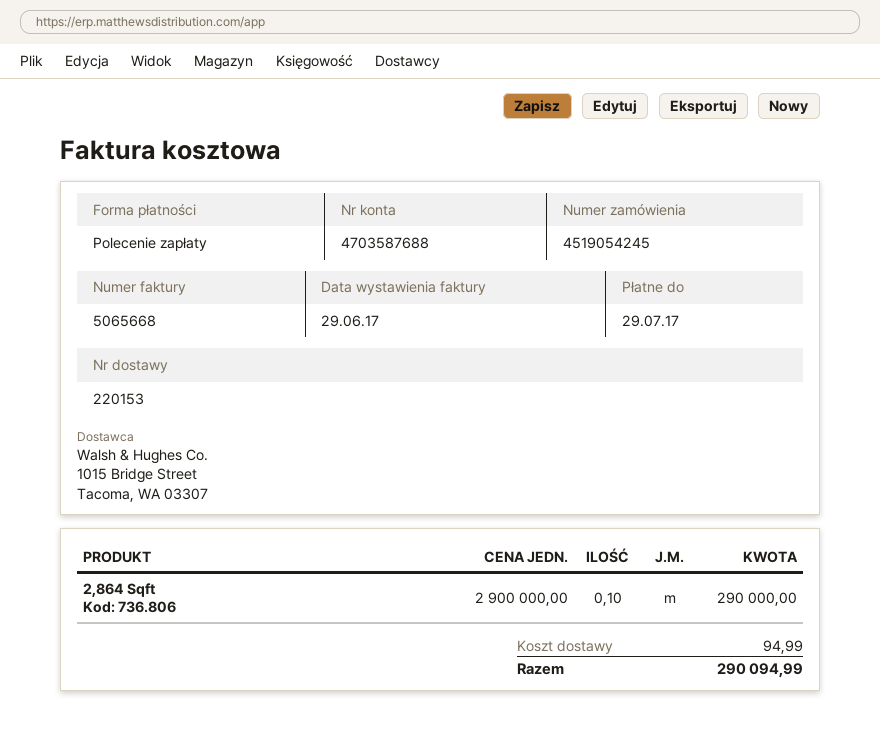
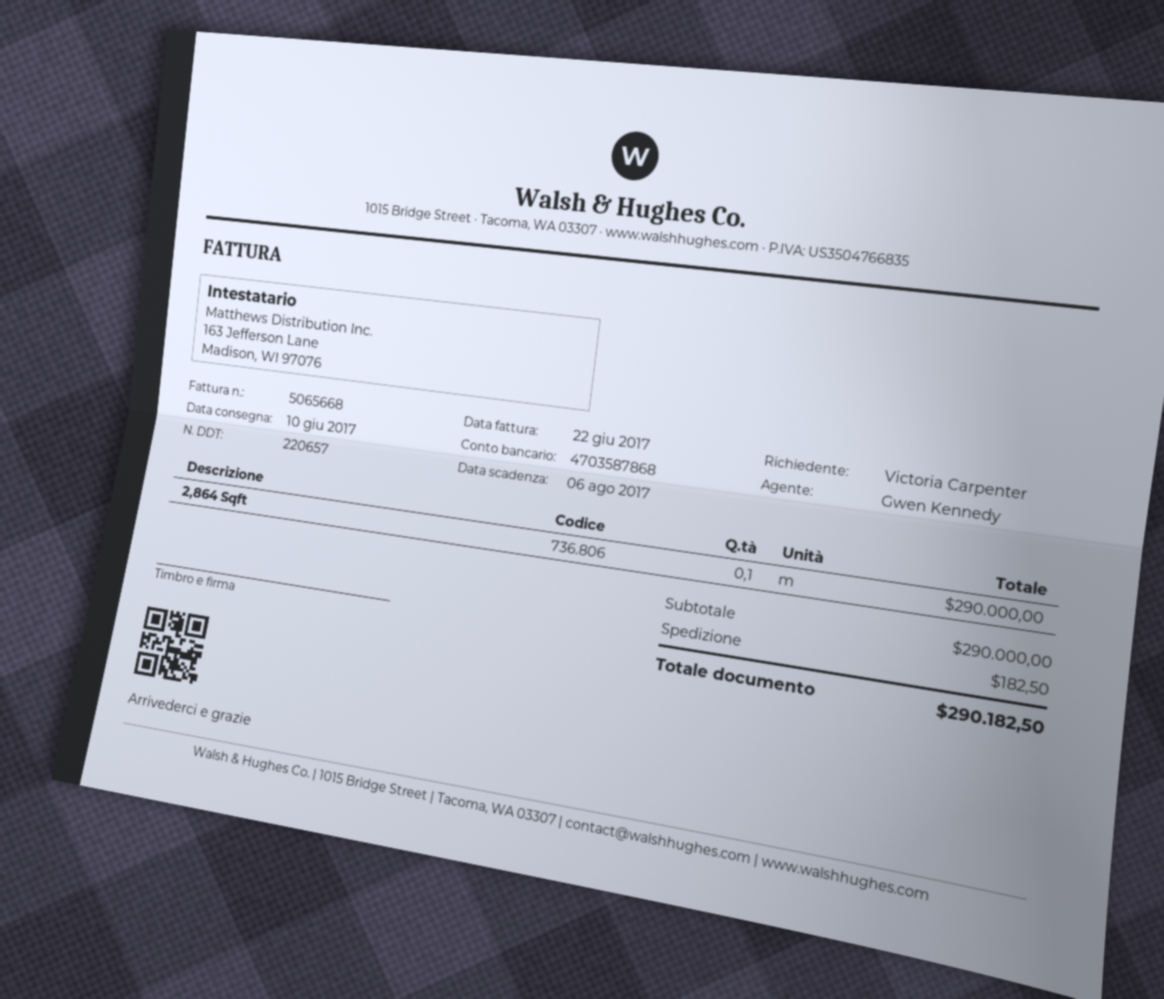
delivery note number: 220153 -> 220657
invoice date: 2017-06-29 -> 2017-06-22
due date: 2017-07-29 -> 2017-08-06
bank account: 4703587688 -> 4703587868
shipping: 94.99 -> 182.50
total: 290094.99 -> 290182.50

